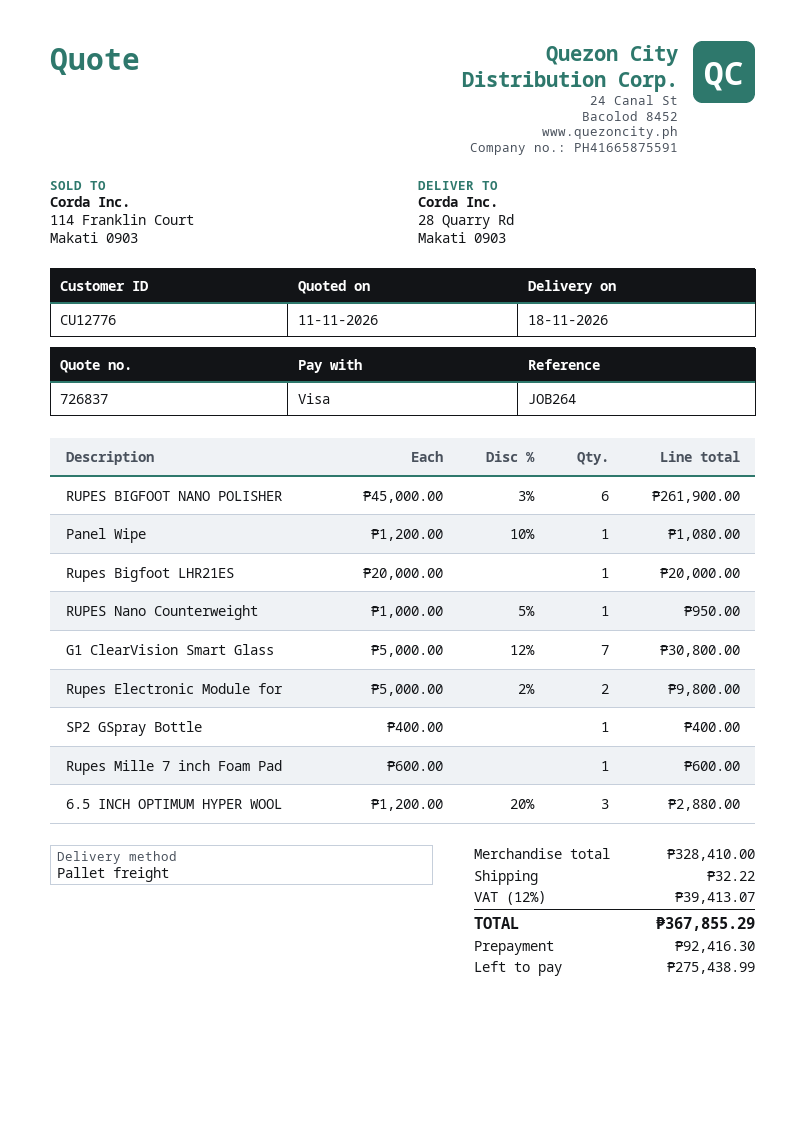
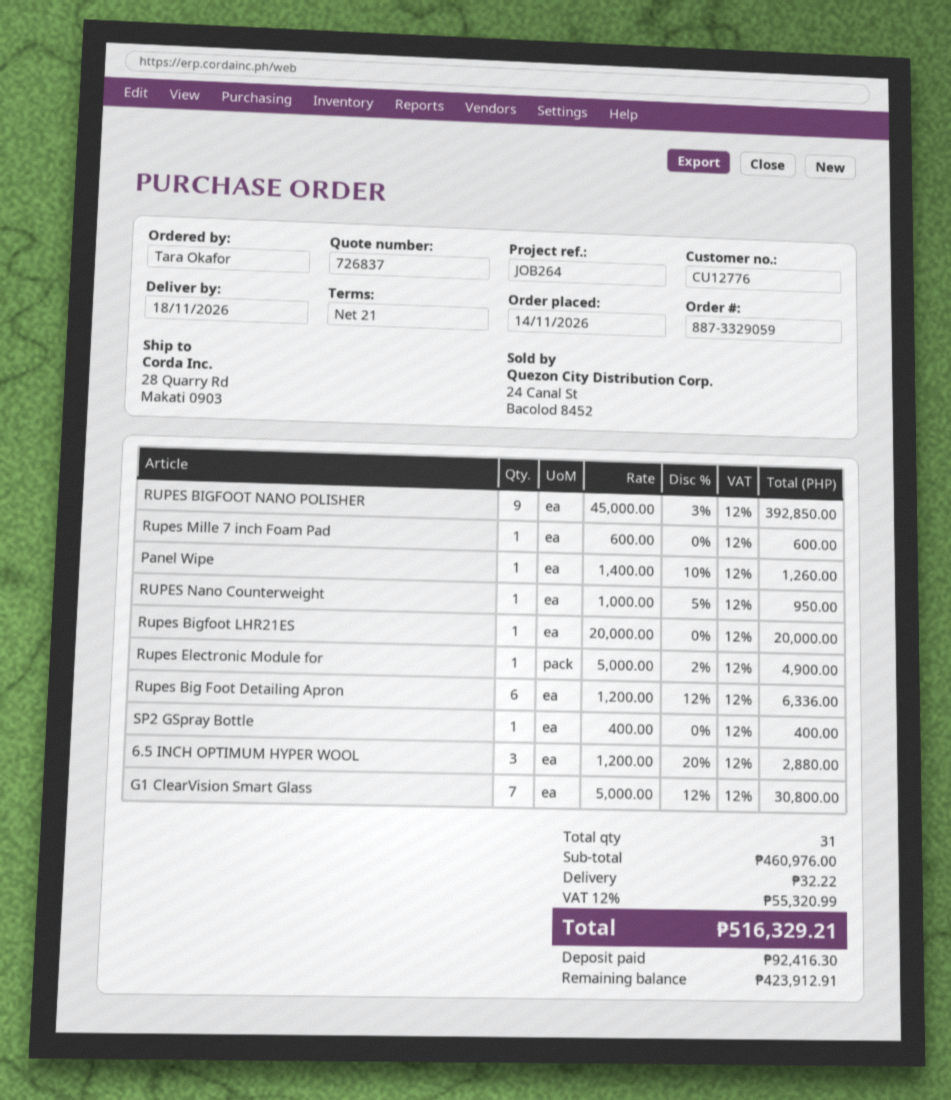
RUPES BIGFOOT NANO POLISHER: 6 x 45000.00 - 3% = 261900.00 -> 9 x 45000.00 - 3% = 392850.00
Panel Wipe: 1 x 1200.00 - 10% = 1080.00 -> 1 x 1400.00 - 10% = 1260.00
Rupes Electronic Module for: 2 x 5000.00 - 2% = 9800.00 -> 1 x 5000.00 - 2% = 4900.00
Rupes Big Foot Detailing Apron: none -> 6 x 1200.00 - 12% = 6336.00
subtotal: 328410.00 -> 460976.00
tax: 12% = 39413.07 -> 12% = 55320.99
total: 367855.29 -> 516329.21
balance: 275438.99 -> 423912.91

